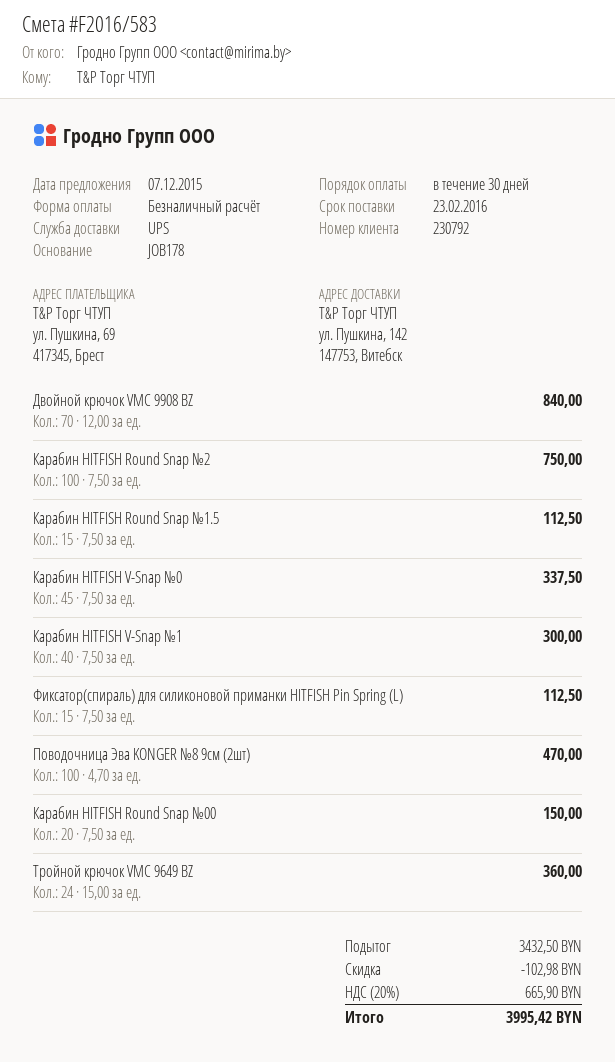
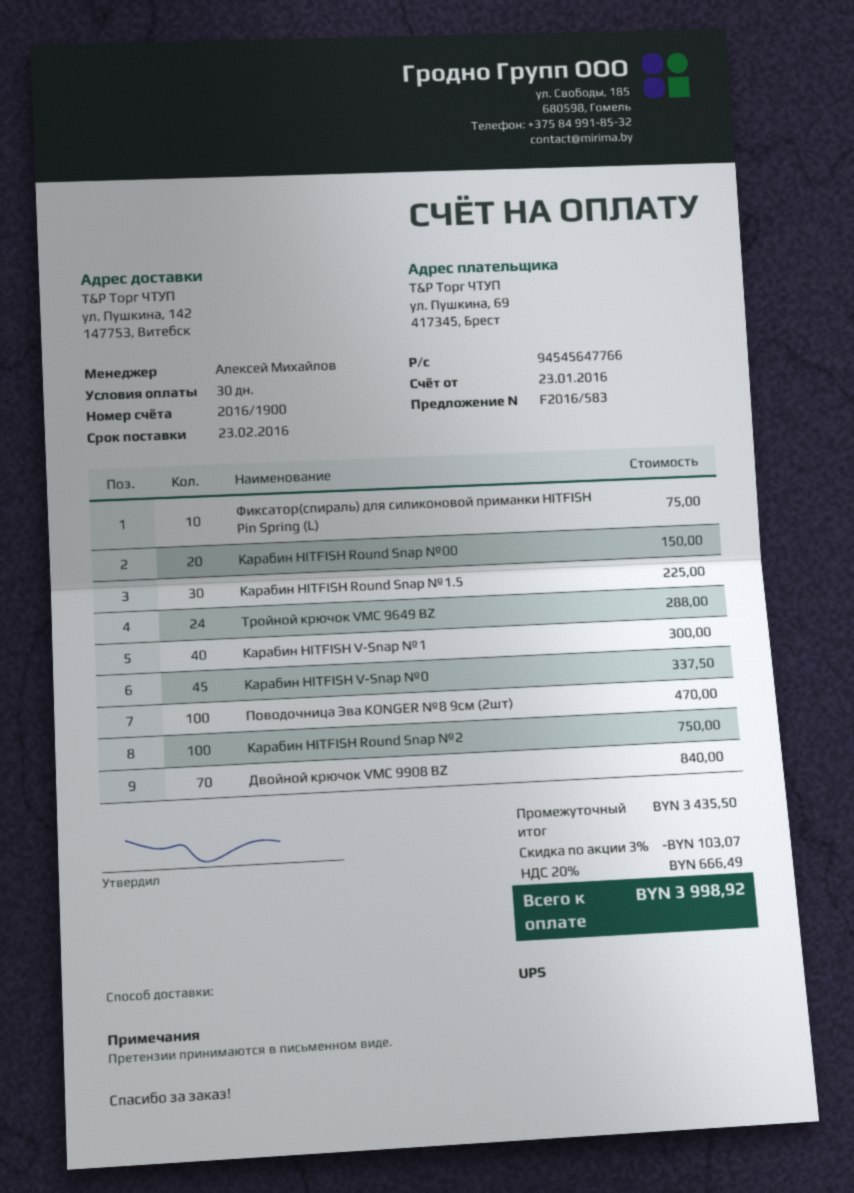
Карабин HITFISH Round Snap №1.5: 15 for 112.50 -> 30 for 225.00
Фиксатор(спираль) для силиконовой приманки HITFISH Pin Spring (L): 15 for 112.50 -> 10 for 75.00
Тройной крючок VMC 9649 BZ: 24 for 360.00 -> 24 for 288.00
subtotal: 3432.50 -> 3435.50
discount: 102.98 -> 103.07
tax: 20% = 665.90 -> 20% = 666.49
total: 3995.42 -> 3998.92

